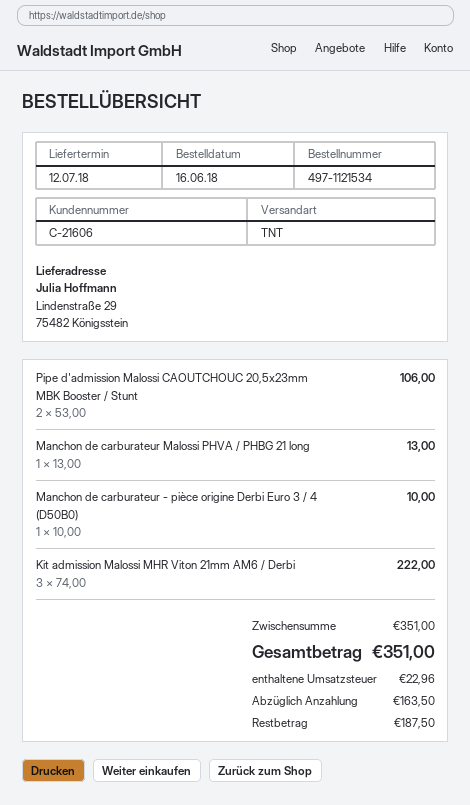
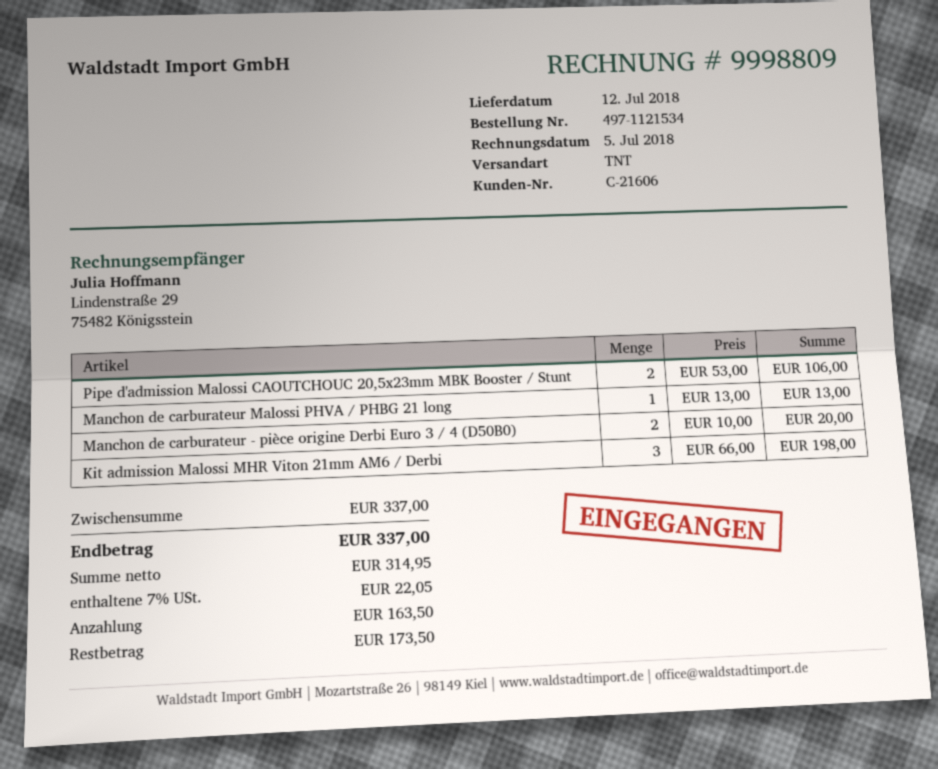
Manchon de carburateur - pièce origine Derbi Euro 3 / 4 (D50B0): 1 x 10.00 = 10.00 -> 2 x 10.00 = 20.00
Kit admission Malossi MHR Viton 21mm AM6 / Derbi: 3 x 74.00 = 222.00 -> 3 x 66.00 = 198.00
subtotal: 351.00 -> 337.00
tax: 22.96 -> 22.05
total: 351.00 -> 337.00
balance: 187.50 -> 173.50

